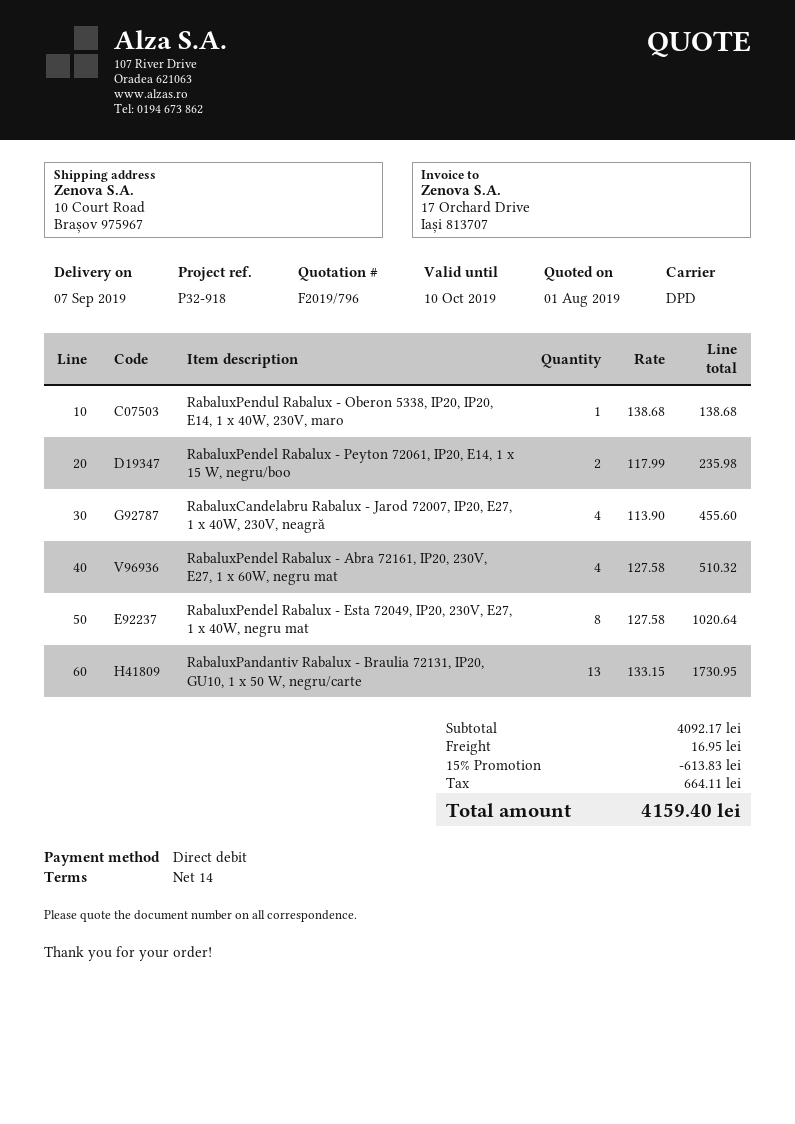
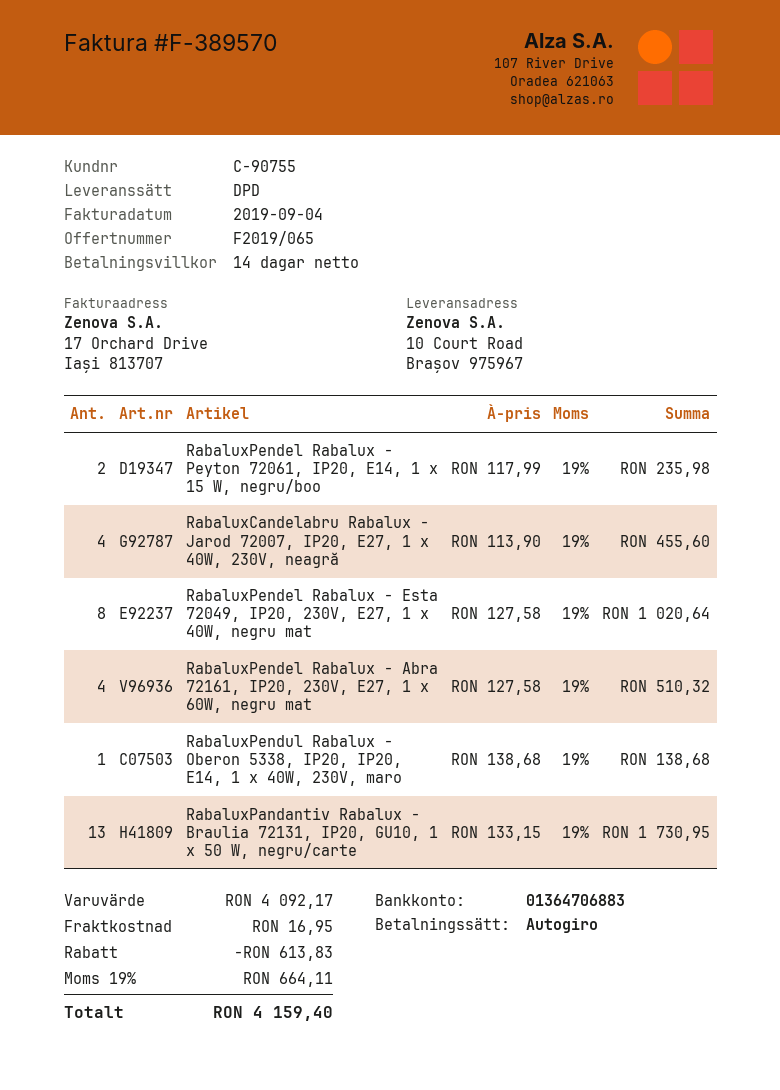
quote number: F2019/796 -> F2019/065

